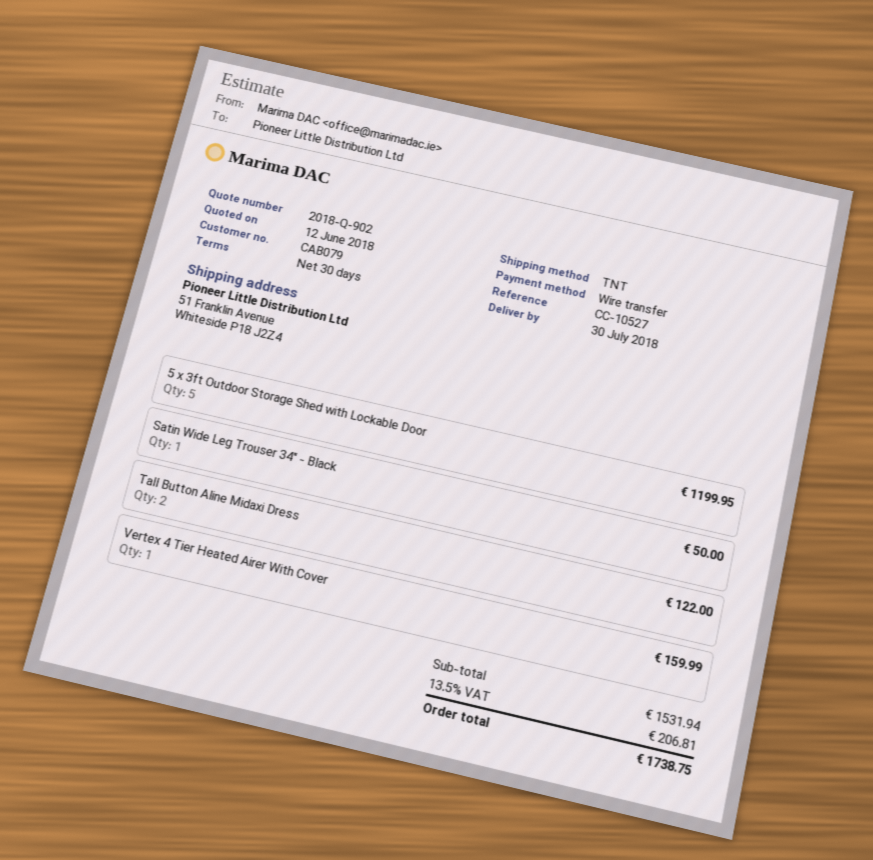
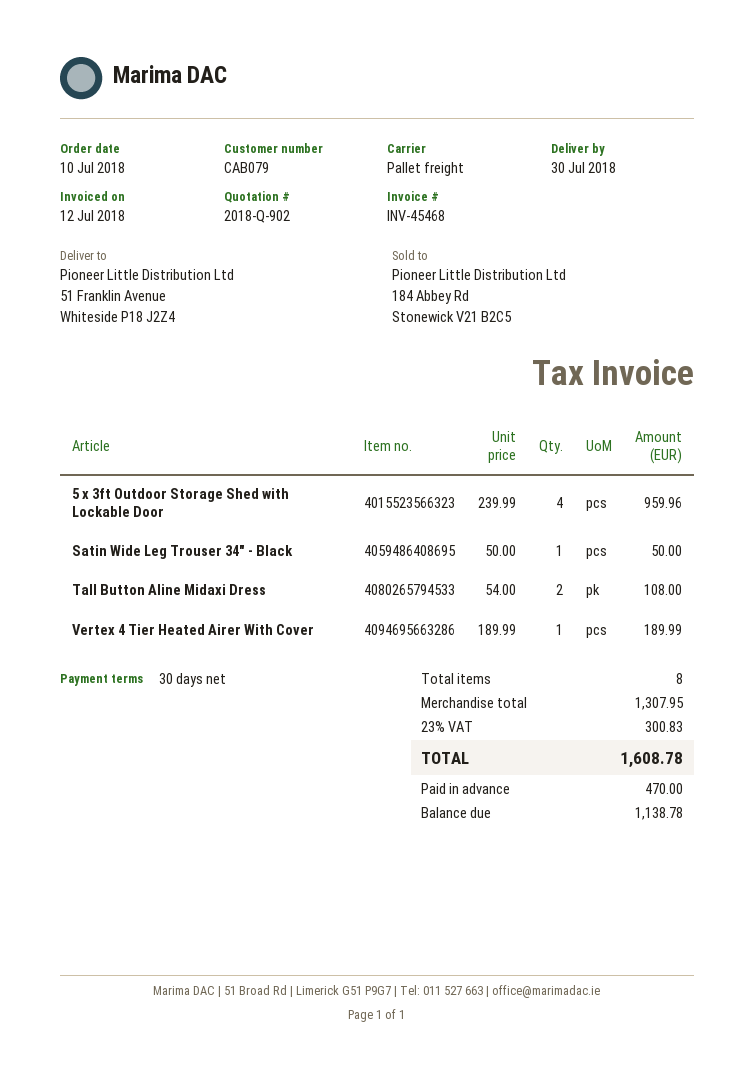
shipping method: TNT -> pallet freight
5 x 3ft Outdoor Storage Shed with Lockable Door: 5 for 1199.95 -> 4 for 959.96
Tall Button Aline Midaxi Dress: 2 for 122.00 -> 2 for 108.00
Vertex 4 Tier Heated Airer With Cover: 1 for 159.99 -> 1 for 189.99
subtotal: 1531.94 -> 1307.95
tax: 13.5% = 206.81 -> 23% = 300.83
total: 1738.75 -> 1608.78

